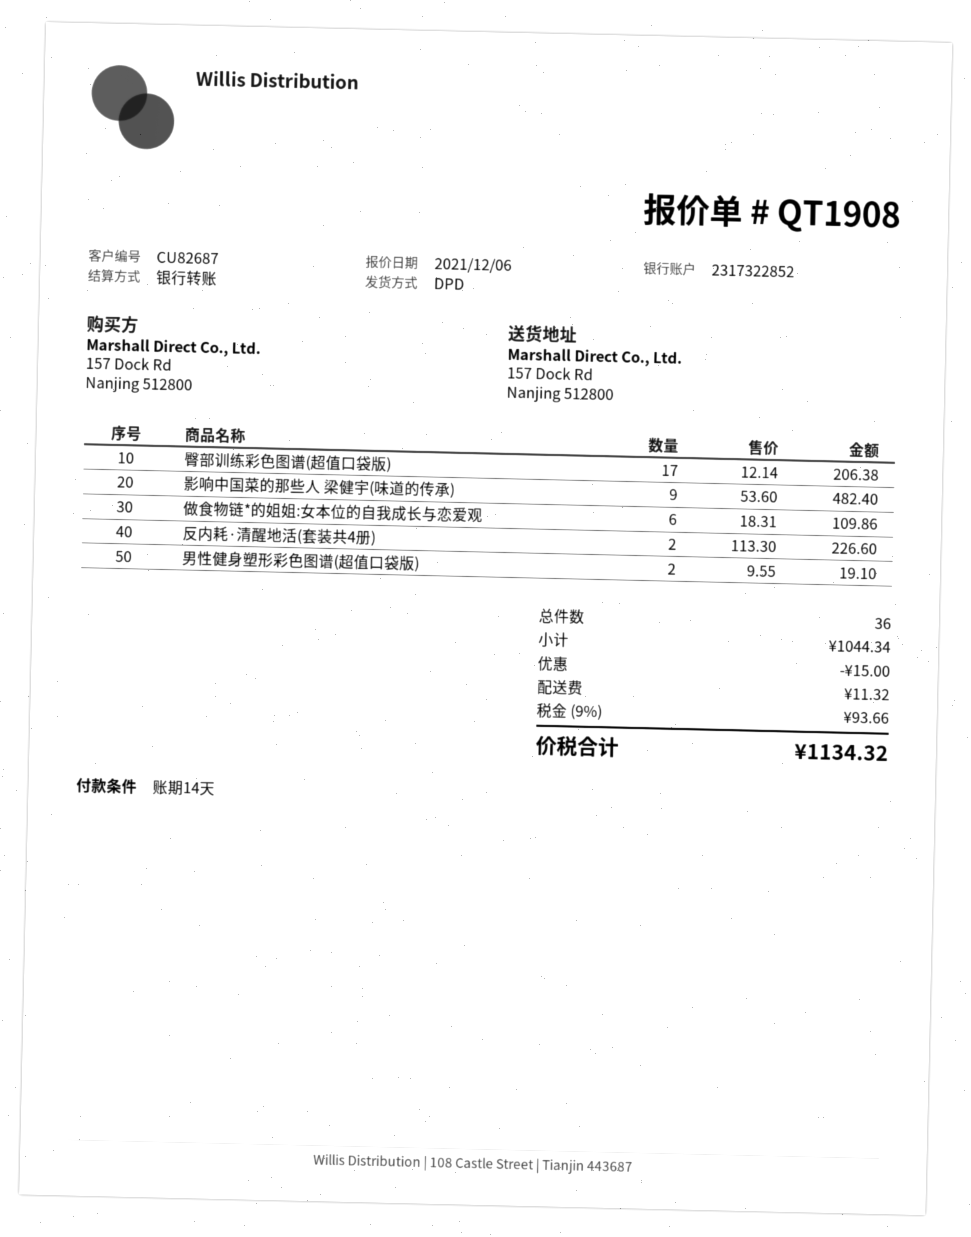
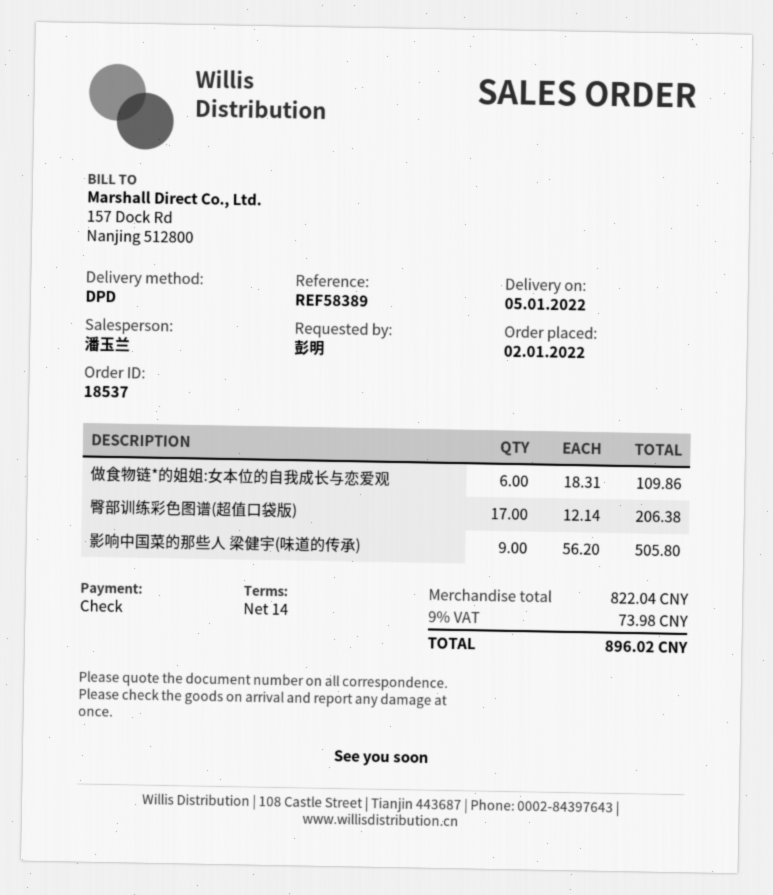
payment method: bank transfer -> cheque
影响中国菜的那些人 梁健宇(味道的传承): 9 x 53.60 = 482.40 -> 9 x 56.20 = 505.80
反内耗·清醒地活(套装共4册): 2 x 113.30 = 226.60 -> none
男性健身塑形彩色图谱(超值口袋版): 2 x 9.55 = 19.10 -> none
subtotal: 1044.34 -> 822.04
discount: 15.00 -> none
shipping: 11.32 -> none
tax: 9% = 93.66 -> 9% = 73.98
total: 1134.32 -> 896.02

